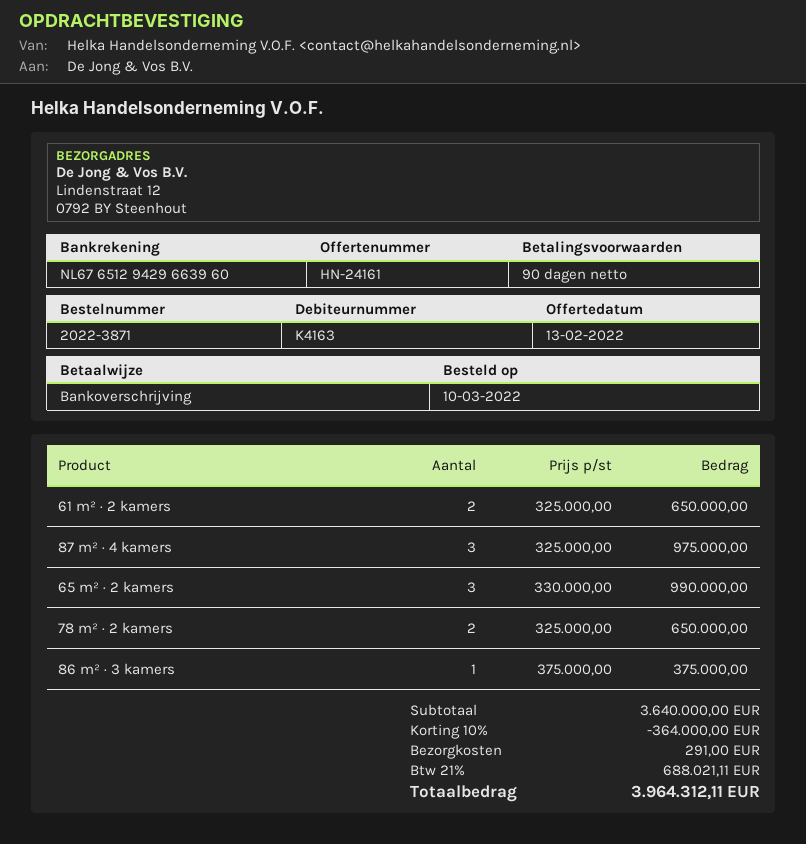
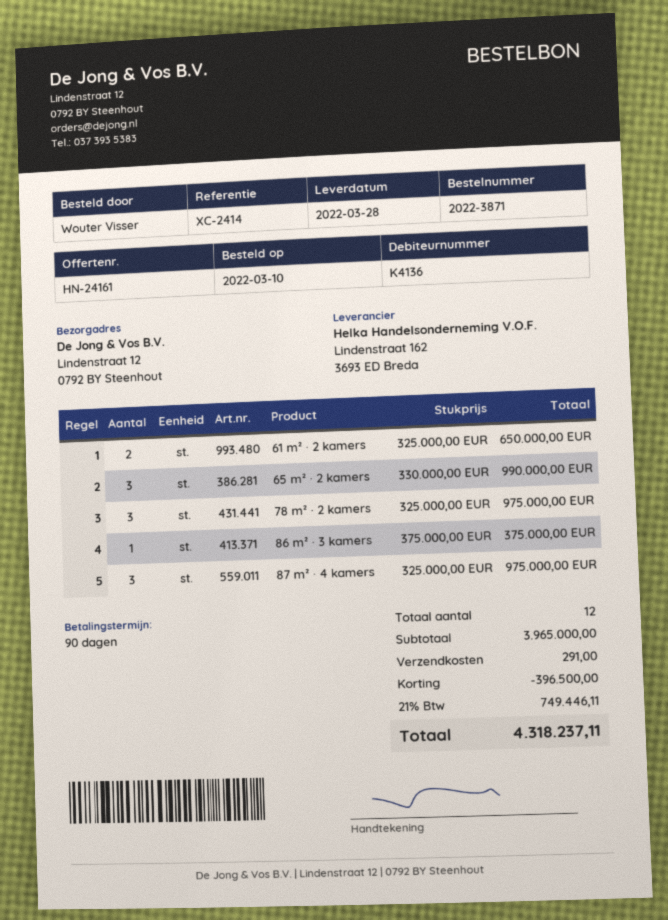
customer number: K4163 -> K4136
78 m² · 2 kamers: 2 x 325000.00 = 650000.00 -> 3 x 325000.00 = 975000.00
subtotal: 3640000.00 -> 3965000.00
discount: 364000.00 -> 396500.00
tax: 21% = 688021.11 -> 21% = 749446.11
total: 3964312.11 -> 4318237.11

